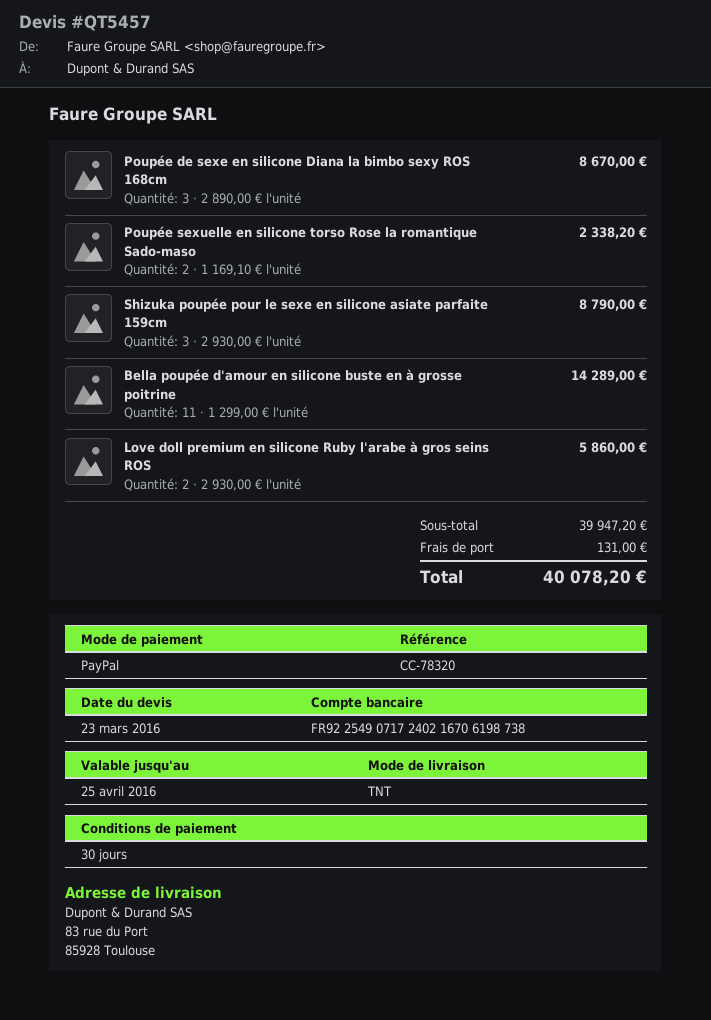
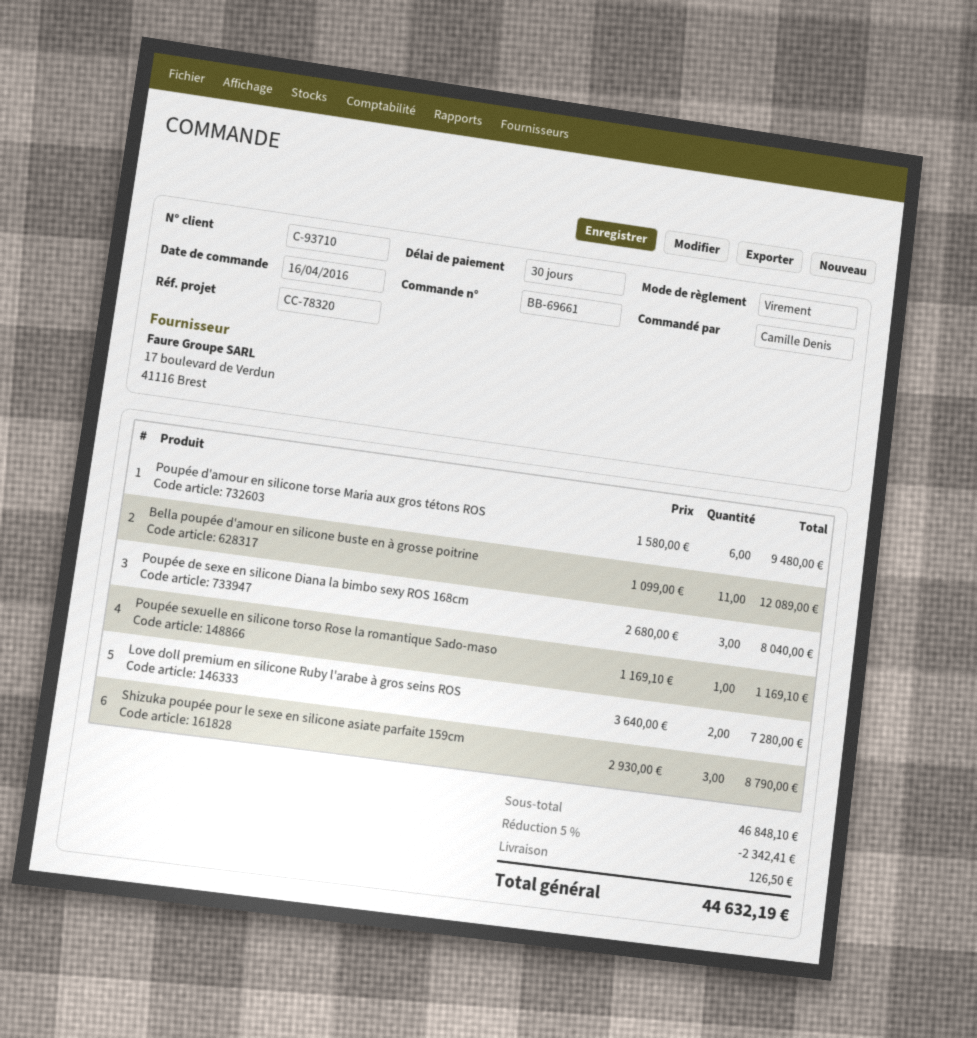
payment method: PayPal -> bank transfer
Poupée de sexe en silicone Diana la bimbo sexy ROS 168cm: 3 x 2890.00 = 8670.00 -> 3 x 2680.00 = 8040.00
Poupée sexuelle en silicone torso Rose la romantique Sado-maso: 2 x 1169.10 = 2338.20 -> 1 x 1169.10 = 1169.10
Bella poupée d'amour en silicone buste en à grosse poitrine: 11 x 1299.00 = 14289.00 -> 11 x 1099.00 = 12089.00
Love doll premium en silicone Ruby l'arabe à gros seins ROS: 2 x 2930.00 = 5860.00 -> 2 x 3640.00 = 7280.00
Poupée d'amour en silicone torse Maria aux gros tétons ROS: none -> 6 x 1580.00 = 9480.00
subtotal: 39947.20 -> 46848.10
discount: none -> 5% = 2342.41
shipping: 131.00 -> 126.50
total: 40078.20 -> 44632.19

